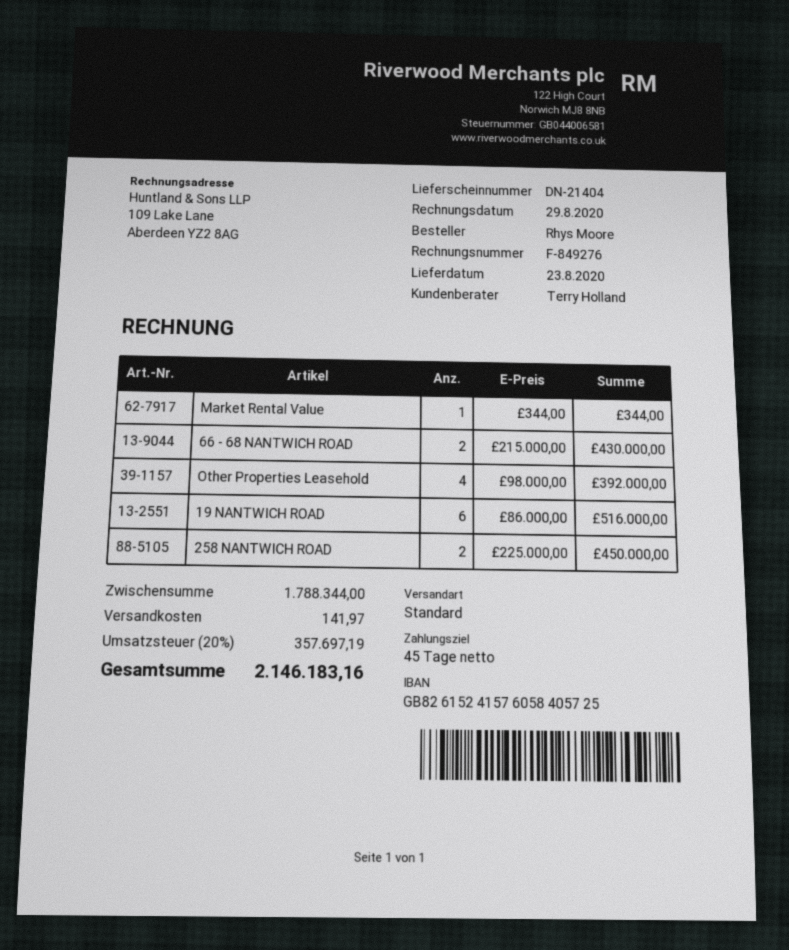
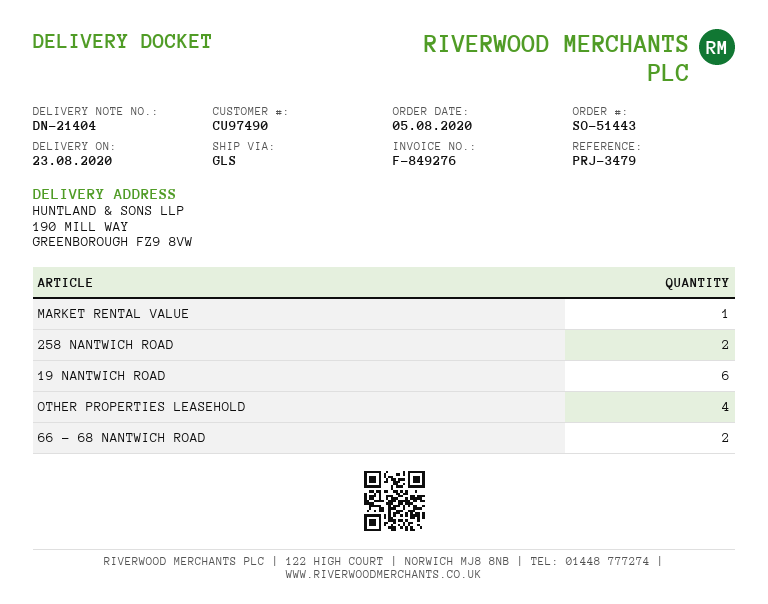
shipping method: standard -> GLS

